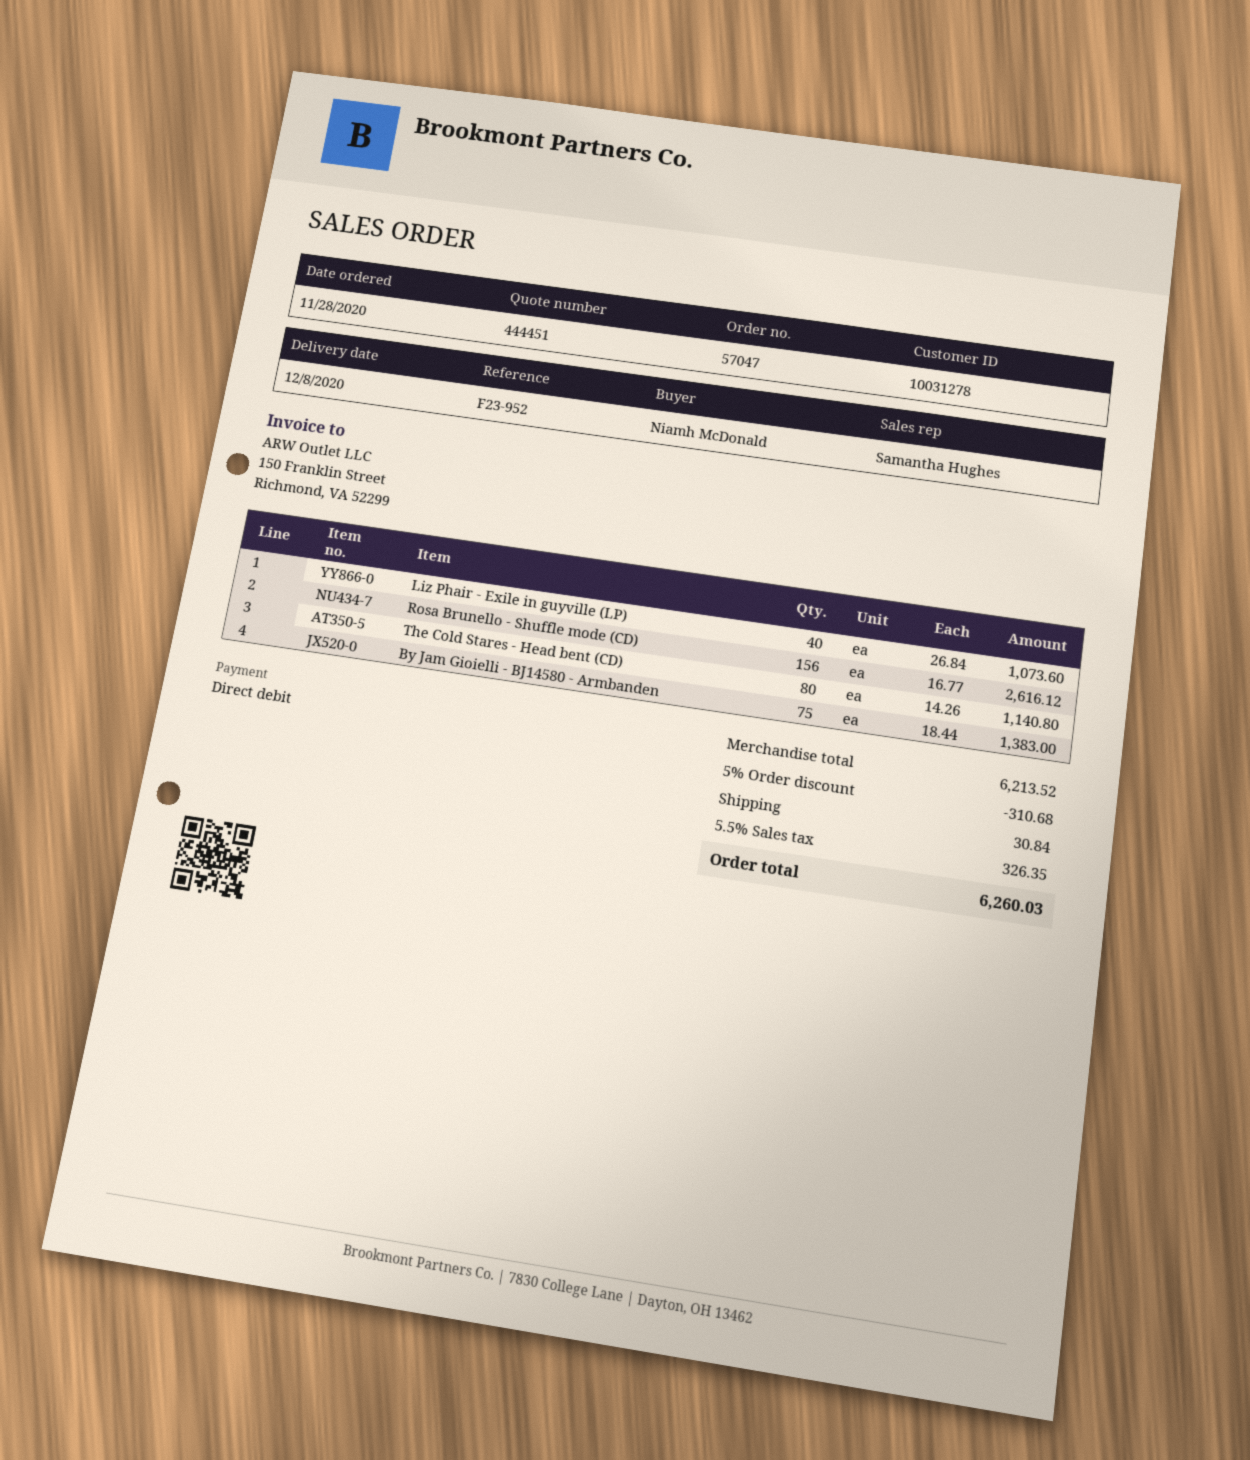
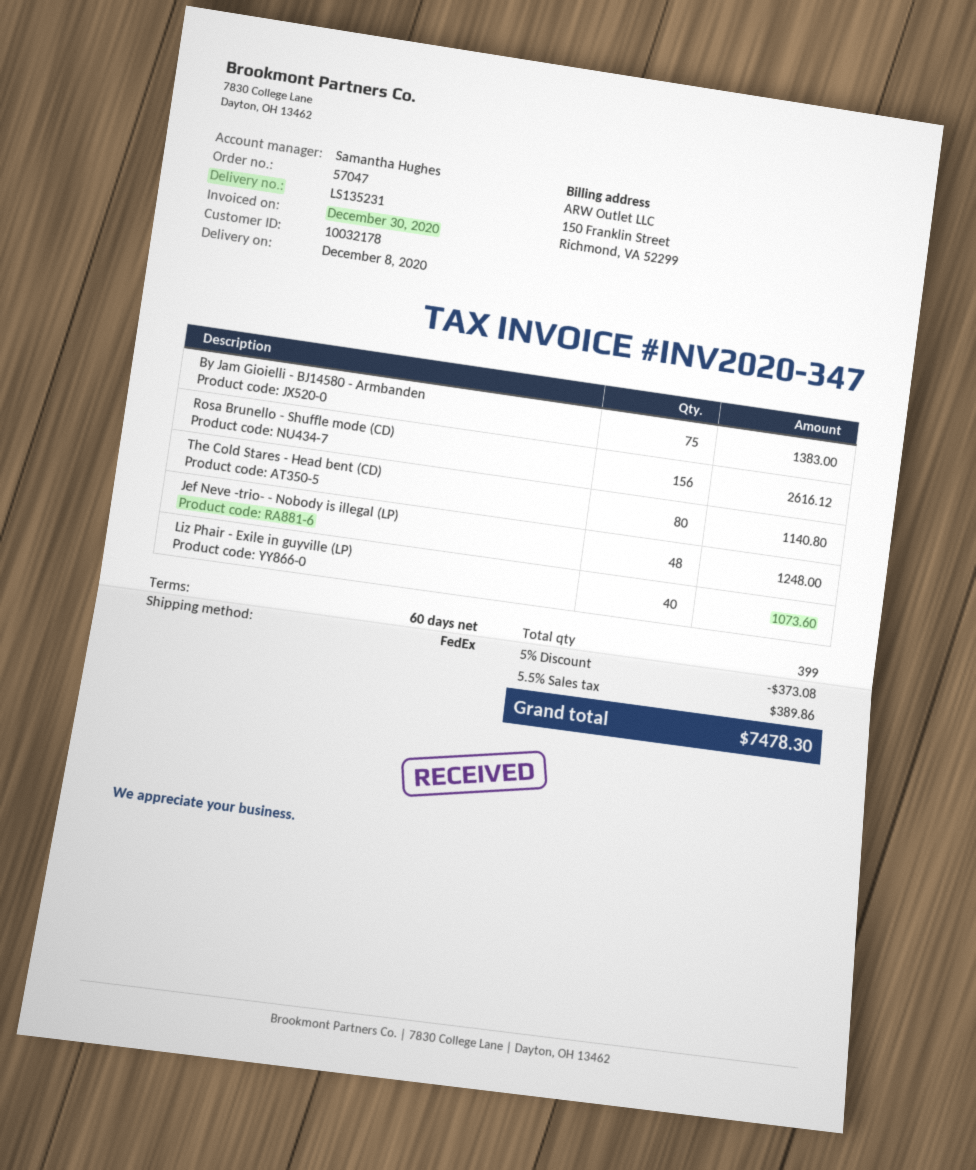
customer number: 10031278 -> 10032178
Jef Neve -trio- - Nobody is illegal (LP): none -> 48 for 1248.00
discount: 5% = 310.68 -> 5% = 373.08
shipping: 30.84 -> none
tax: 5.5% = 326.35 -> 5.5% = 389.86
total: 6260.03 -> 7478.30

